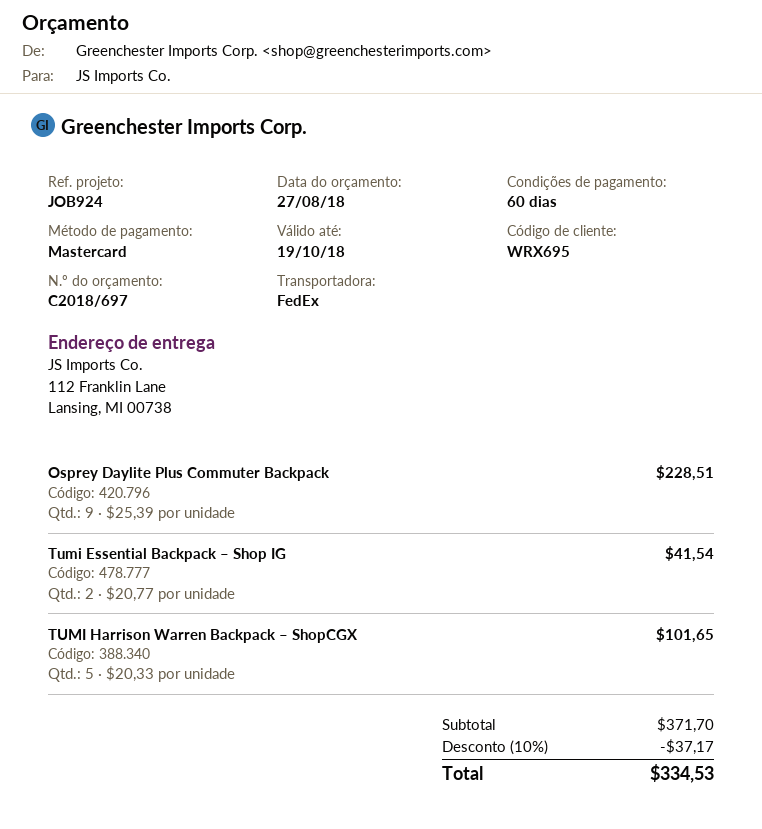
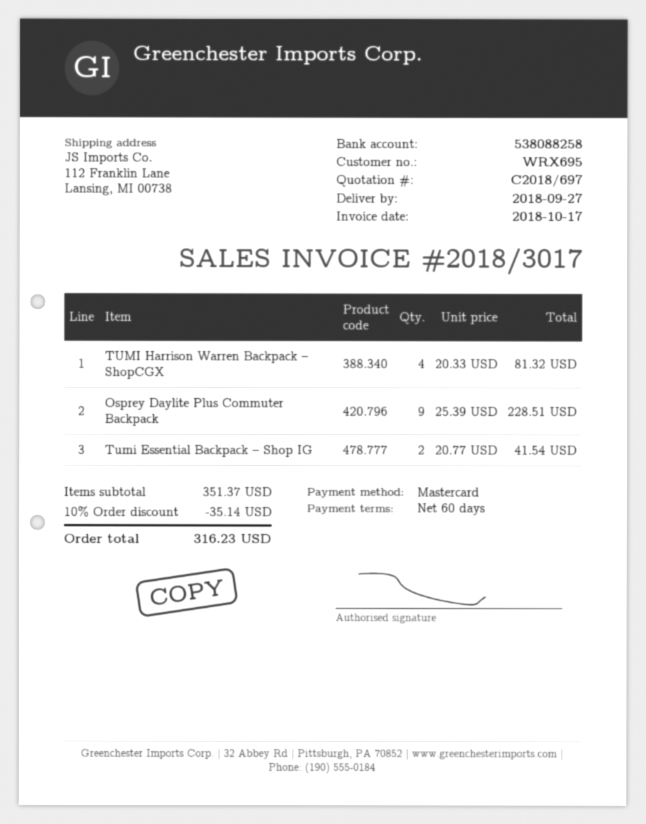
TUMI Harrison Warren Backpack – ShopCGX: 5 x 20.33 = 101.65 -> 4 x 20.33 = 81.32
subtotal: 371.70 -> 351.37
discount: 10% = 37.17 -> 10% = 35.14
total: 334.53 -> 316.23

